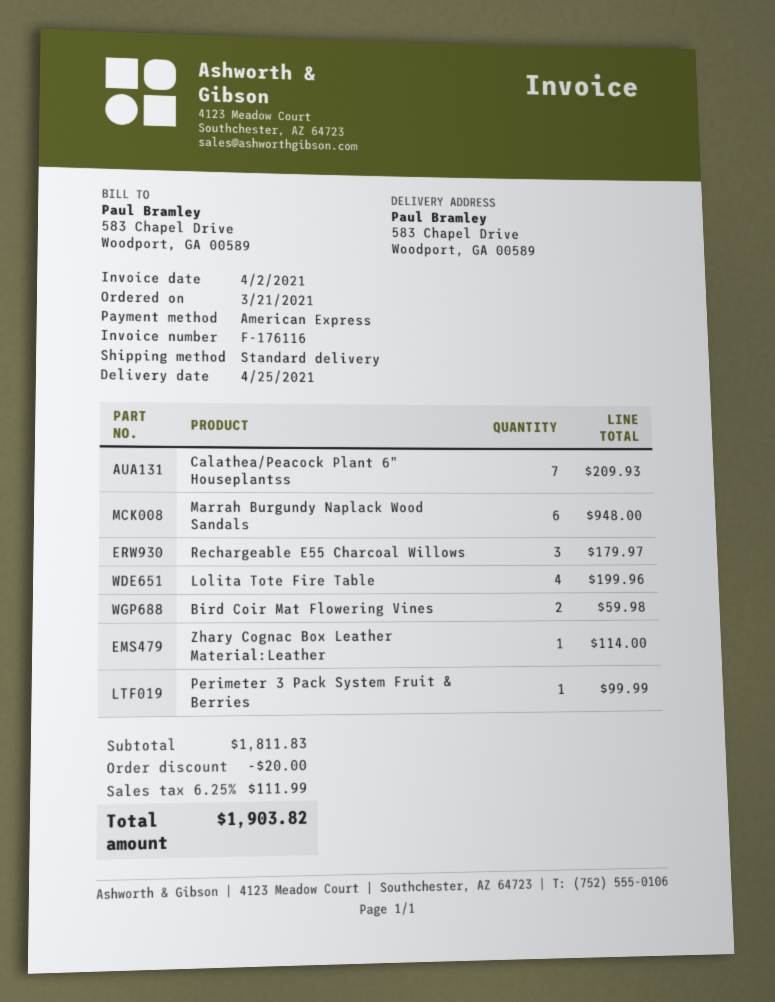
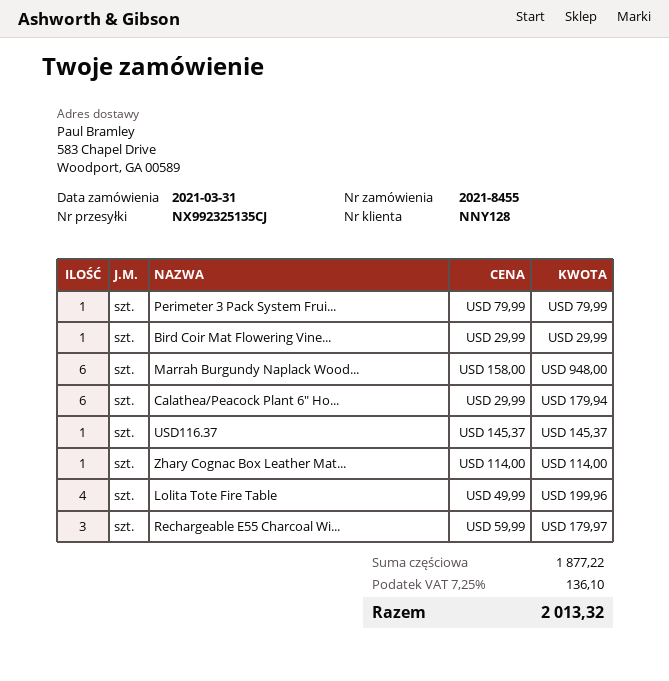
order date: 2021-03-21 -> 2021-03-31
Calathea/Peacock Plant 6" Houseplantss: 7 for 209.93 -> 6 for 179.94
Bird Coir Mat Flowering Vines: 2 for 59.98 -> 1 for 29.99
Perimeter 3 Pack System Fruit & Berries: 1 for 99.99 -> 1 for 79.99
USD116.37: none -> 1 for 145.37
subtotal: 1811.83 -> 1877.22
discount: 20.00 -> none
tax: 6.25% = 111.99 -> 7.25% = 136.10
total: 1903.82 -> 2013.32

